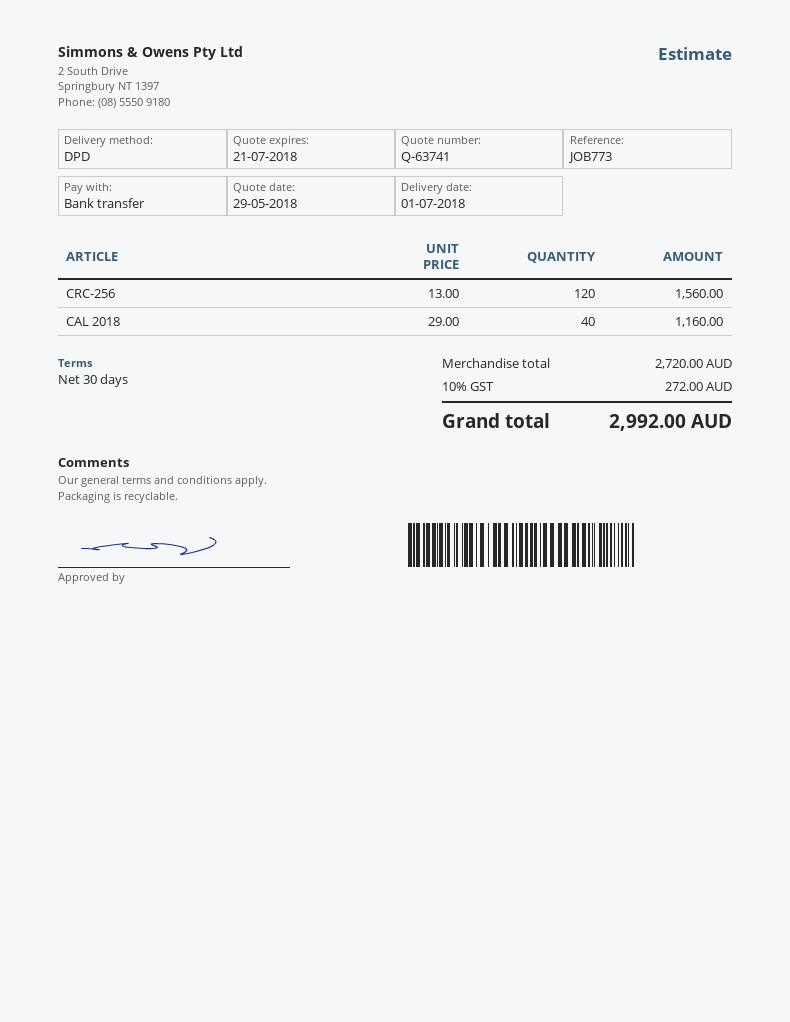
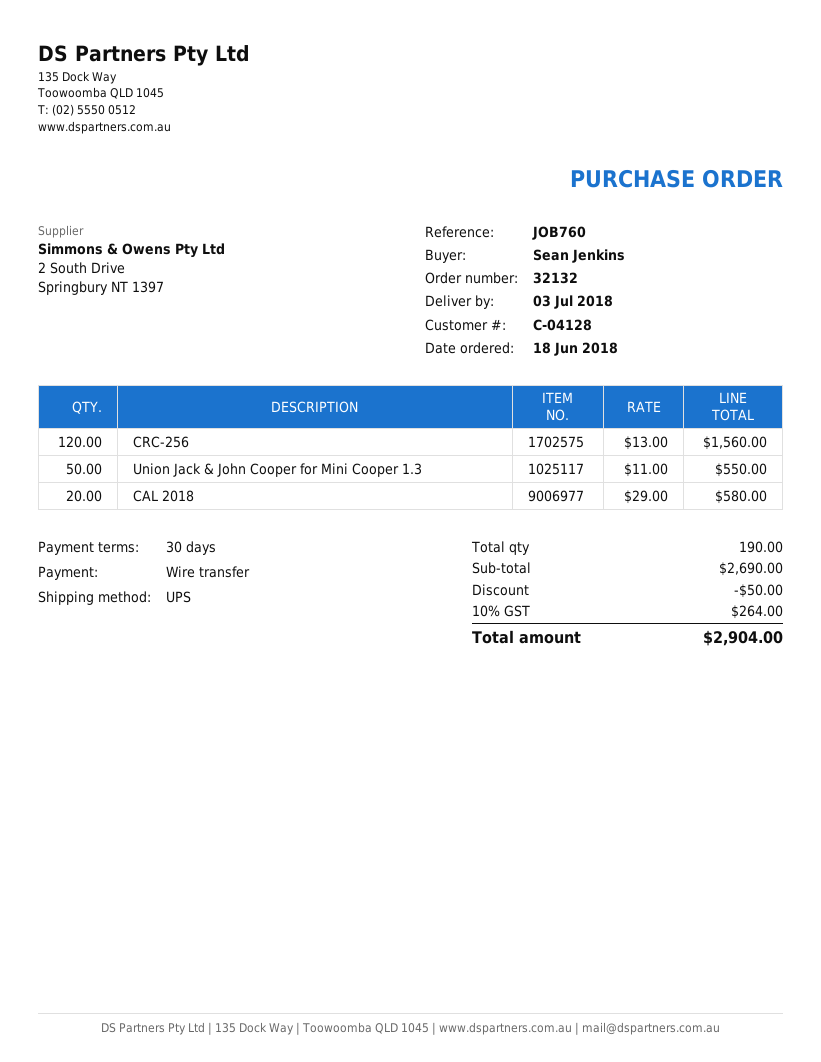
delivery date: 2018-07-01 -> 2018-07-03
reference: JOB773 -> JOB760
shipping method: DPD -> UPS
CAL 2018: 40 x 29.00 = 1160.00 -> 20 x 29.00 = 580.00
Union Jack & John Cooper for Mini Cooper 1.3: none -> 50 x 11.00 = 550.00
subtotal: 2720.00 -> 2690.00
discount: none -> 50.00
tax: 10% = 272.00 -> 10% = 264.00
total: 2992.00 -> 2904.00

